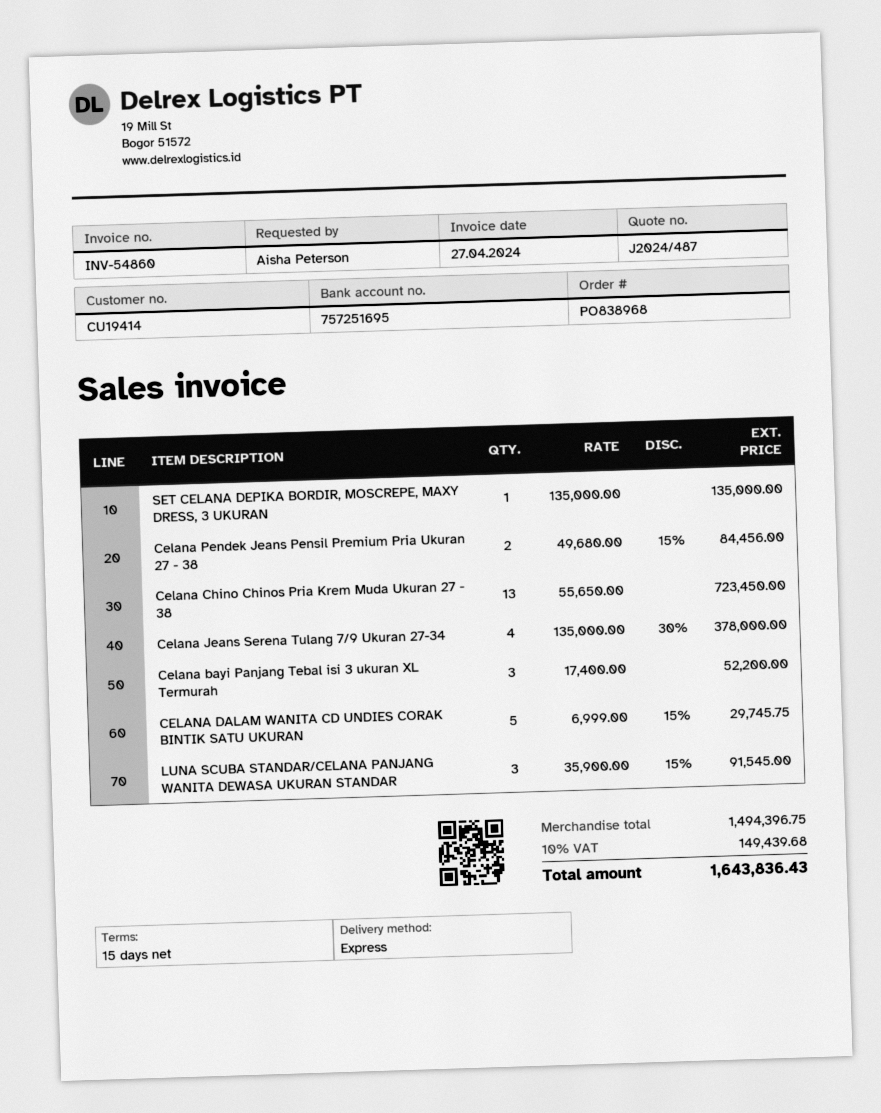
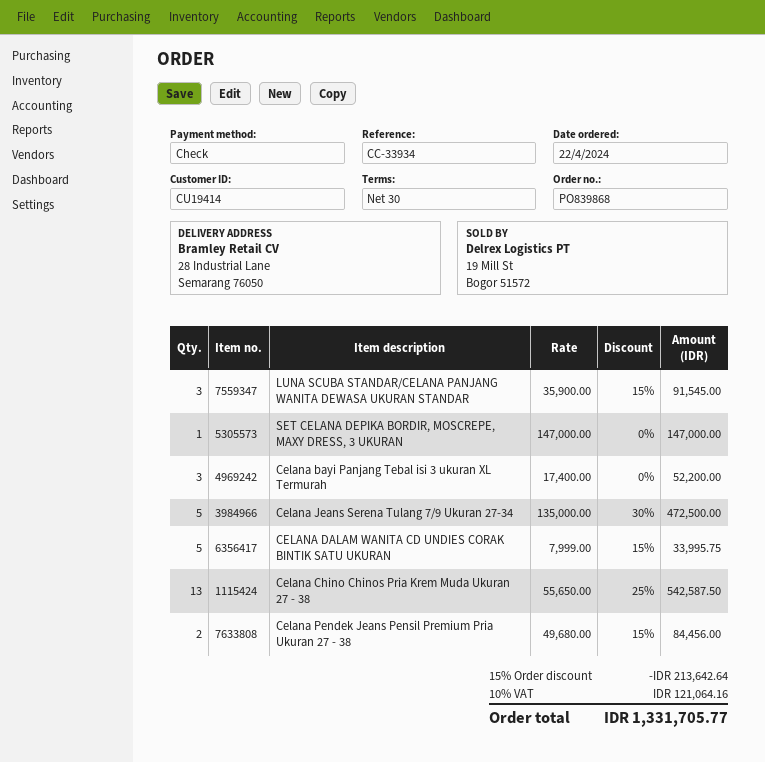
order number: PO838968 -> PO839868
payment terms: 15 days -> 30 days
SET CELANA DEPIKA BORDIR, MOSCREPE, MAXY DRESS, 3 UKURAN: 1 x 135000.00 = 135000.00 -> 1 x 147000.00 = 147000.00
Celana Chino Chinos Pria Krem Muda Ukuran 27 - 38: 13 x 55650.00 = 723450.00 -> 13 x 55650.00 - 25% = 542587.50
Celana Jeans Serena Tulang 7/9 Ukuran 27-34: 4 x 135000.00 - 30% = 378000.00 -> 5 x 135000.00 - 30% = 472500.00
CELANA DALAM WANITA CD UNDIES CORAK BINTIK SATU UKURAN: 5 x 6999.00 - 15% = 29745.75 -> 5 x 7999.00 - 15% = 33995.75
discount: none -> 15% = 213642.64
tax: 10% = 149439.68 -> 10% = 121064.16
total: 1643836.43 -> 1331705.77

